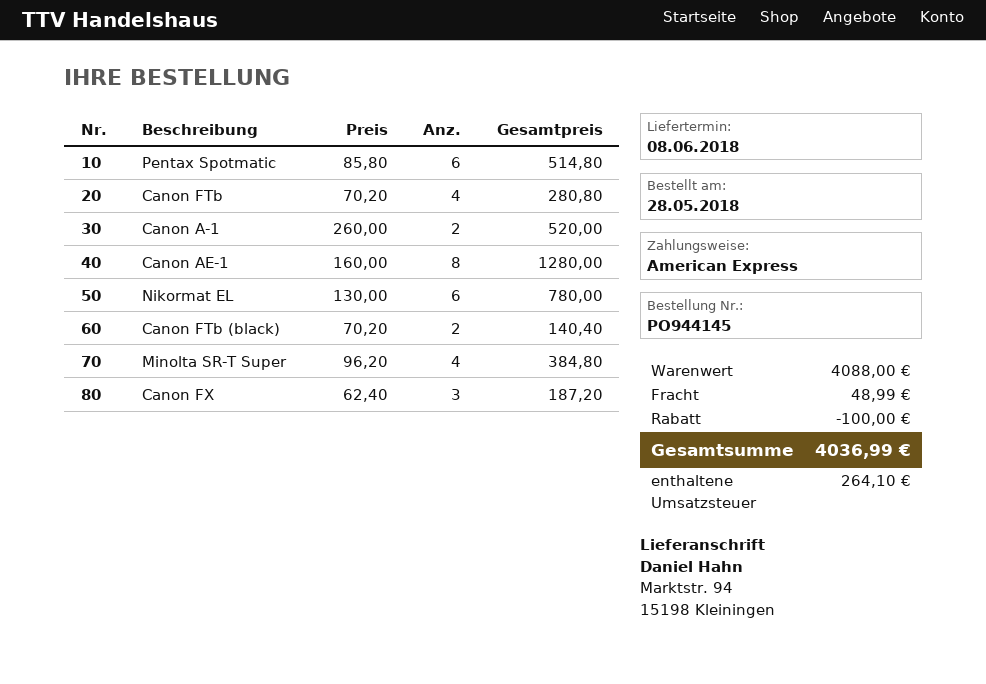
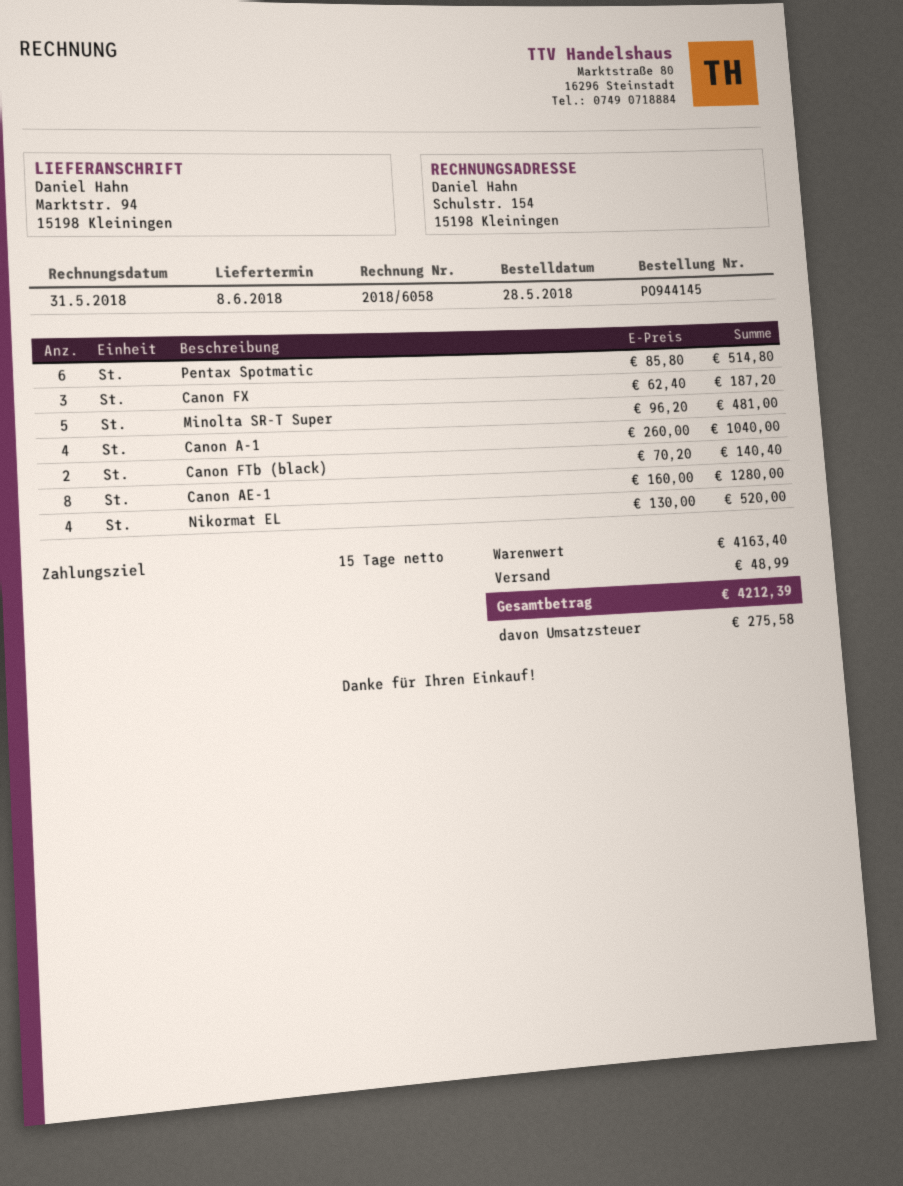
Canon FTb: 4 x 70.20 = 280.80 -> none
Canon A-1: 2 x 260.00 = 520.00 -> 4 x 260.00 = 1040.00
Nikormat EL: 6 x 130.00 = 780.00 -> 4 x 130.00 = 520.00
Minolta SR-T Super: 4 x 96.20 = 384.80 -> 5 x 96.20 = 481.00
subtotal: 4088.00 -> 4163.40
discount: 100.00 -> none
tax: 264.10 -> 275.58
total: 4036.99 -> 4212.39

